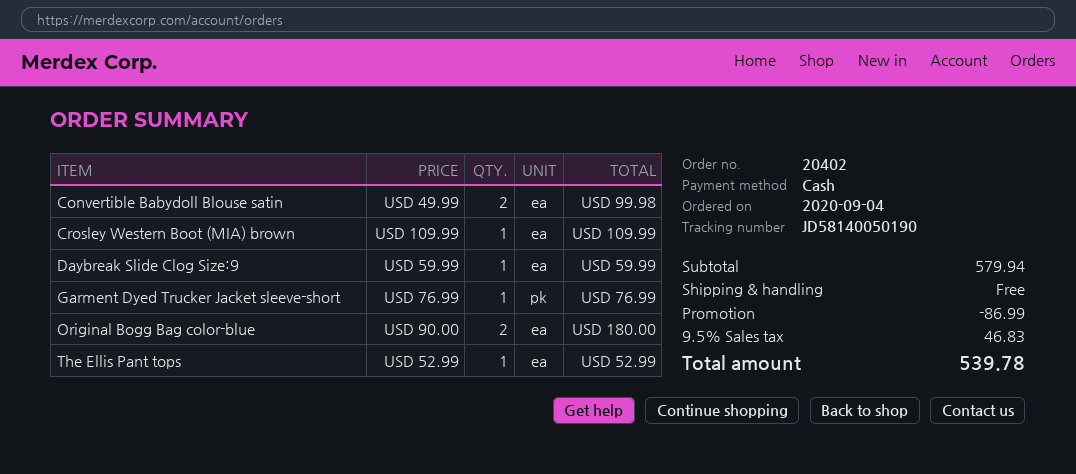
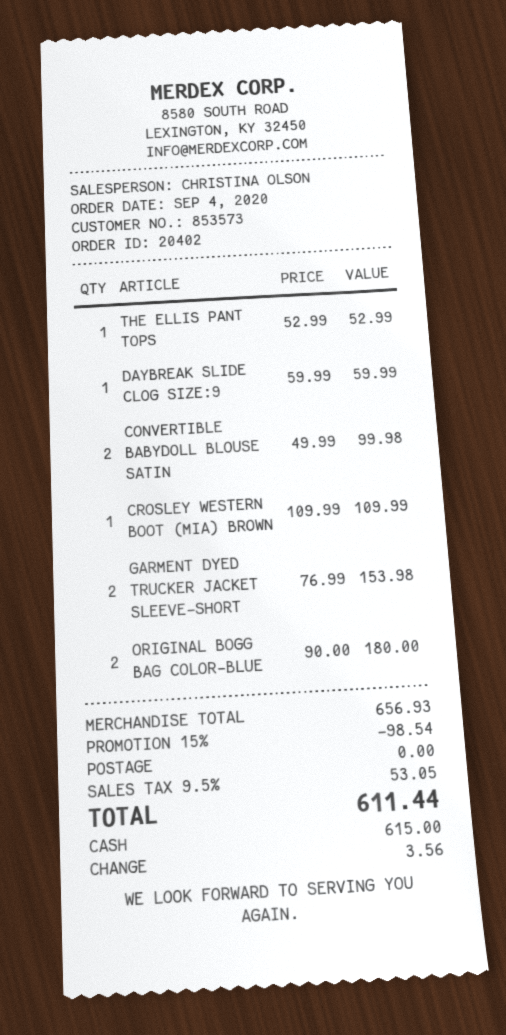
Garment Dyed Trucker Jacket sleeve-short: 1 x 76.99 = 76.99 -> 2 x 76.99 = 153.98
subtotal: 579.94 -> 656.93
discount: 86.99 -> 98.54
tax: 9.5% = 46.83 -> 9.5% = 53.05
total: 539.78 -> 611.44

